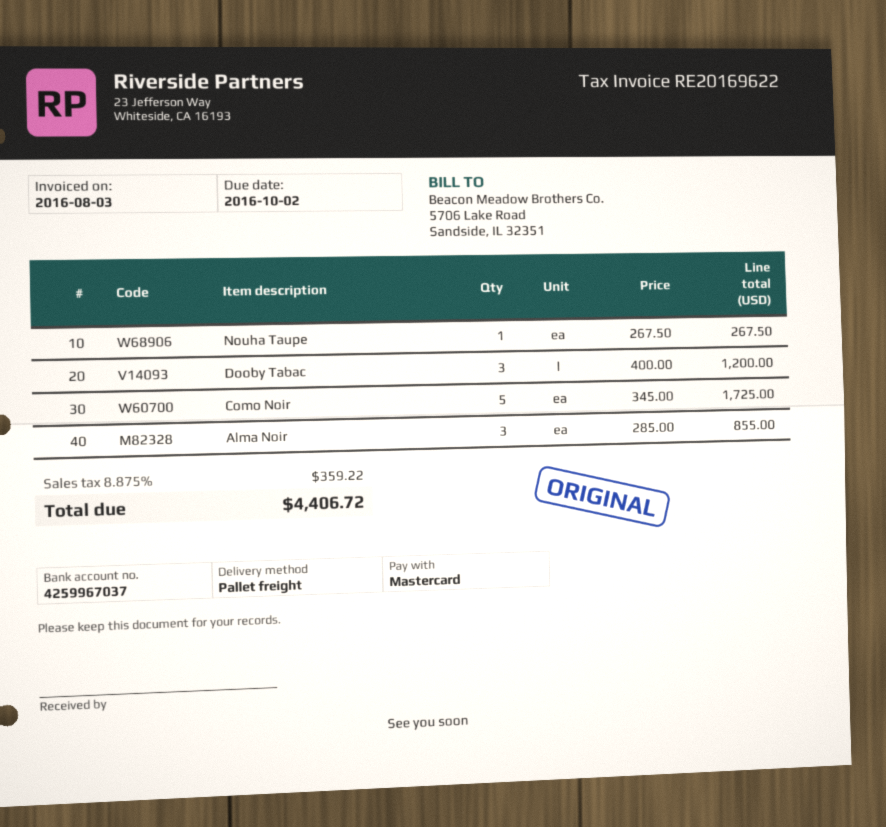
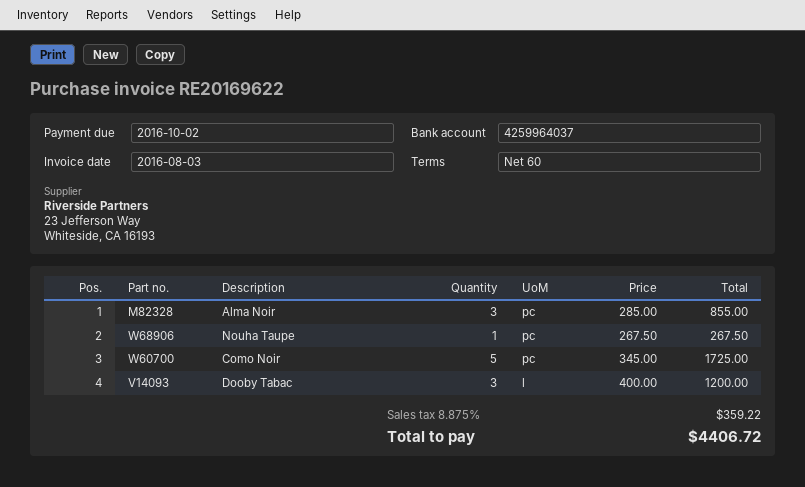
bank account: 4259967037 -> 4259964037

